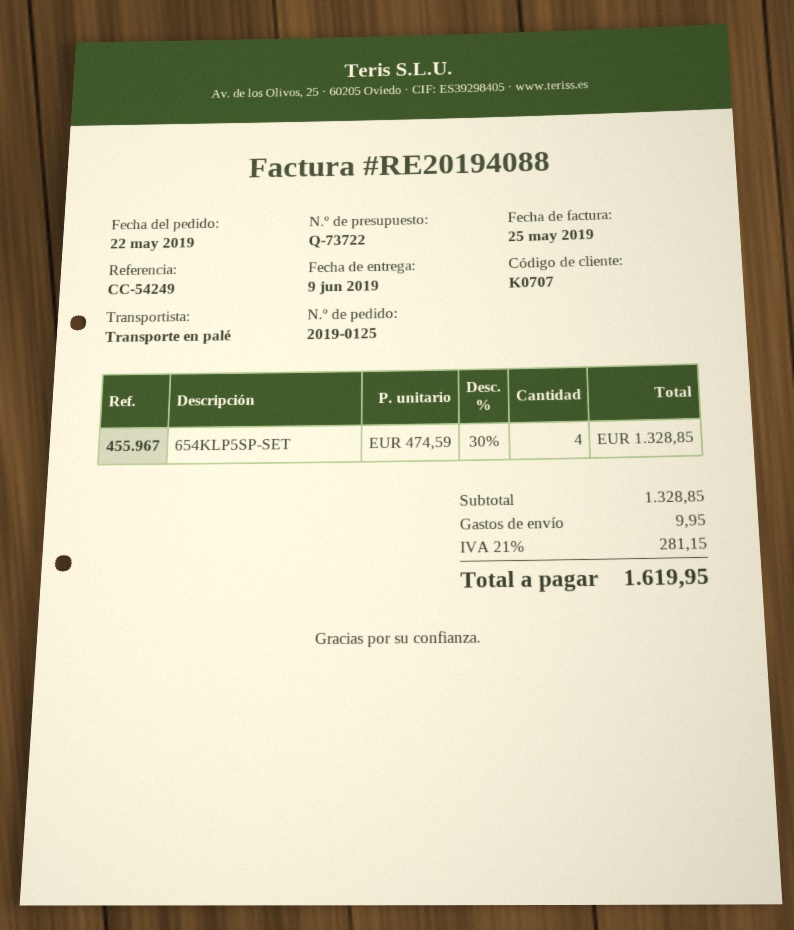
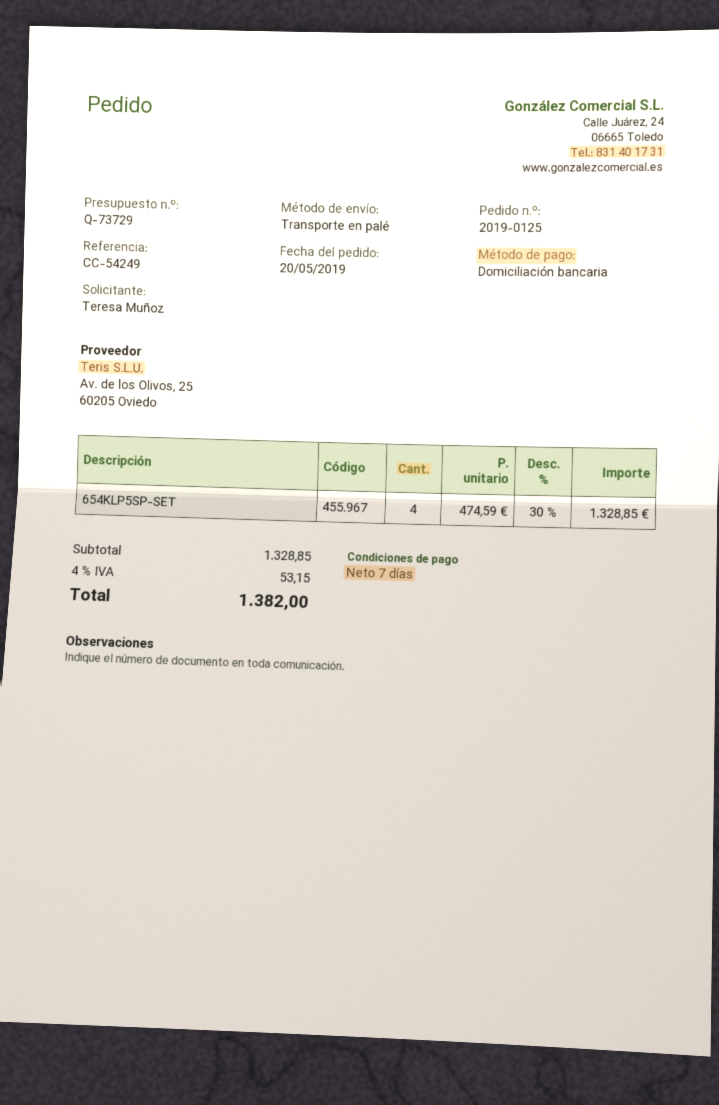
quote number: Q-73722 -> Q-73729
order date: 2019-05-22 -> 2019-05-20
shipping: 9.95 -> none
tax: 21% = 281.15 -> 4% = 53.15
total: 1619.95 -> 1382.00

